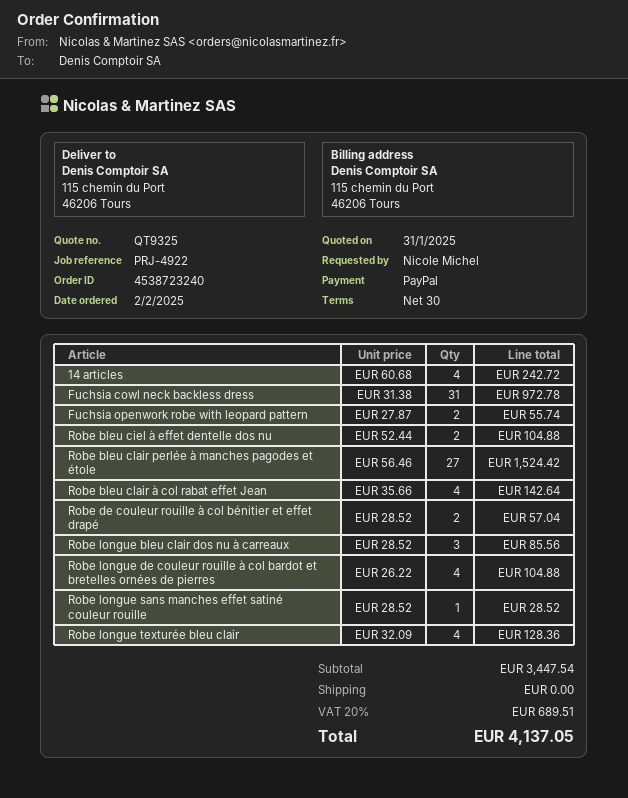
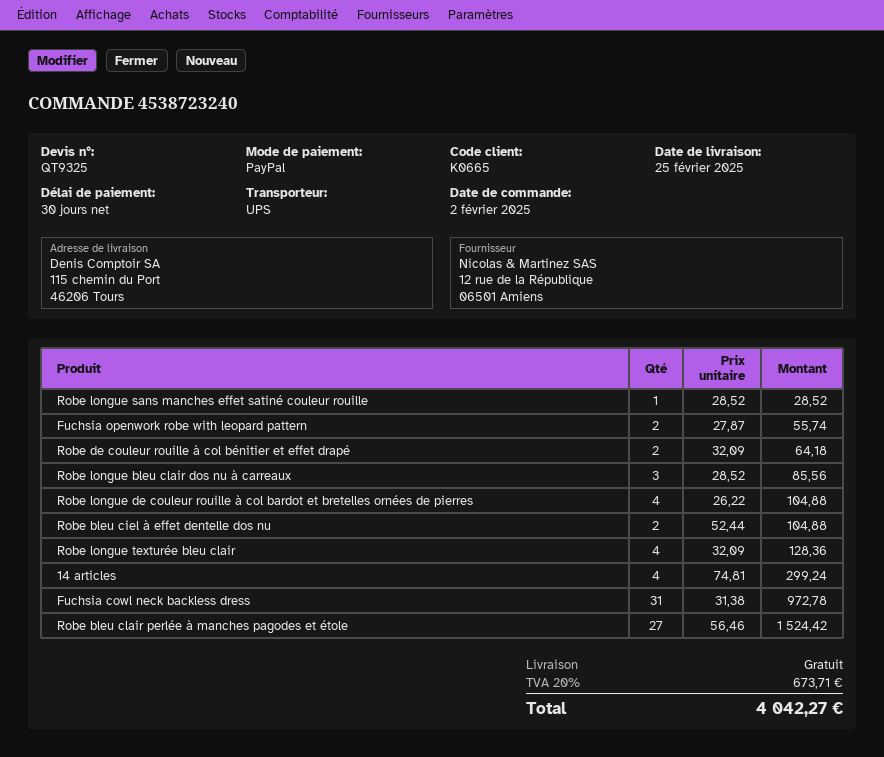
14 articles: 4 x 60.68 = 242.72 -> 4 x 74.81 = 299.24
Robe bleu clair à col rabat effet Jean: 4 x 35.66 = 142.64 -> none
Robe de couleur rouille à col bénitier et effet drapé: 2 x 28.52 = 57.04 -> 2 x 32.09 = 64.18
tax: 20% = 689.51 -> 20% = 673.71
total: 4137.05 -> 4042.27

